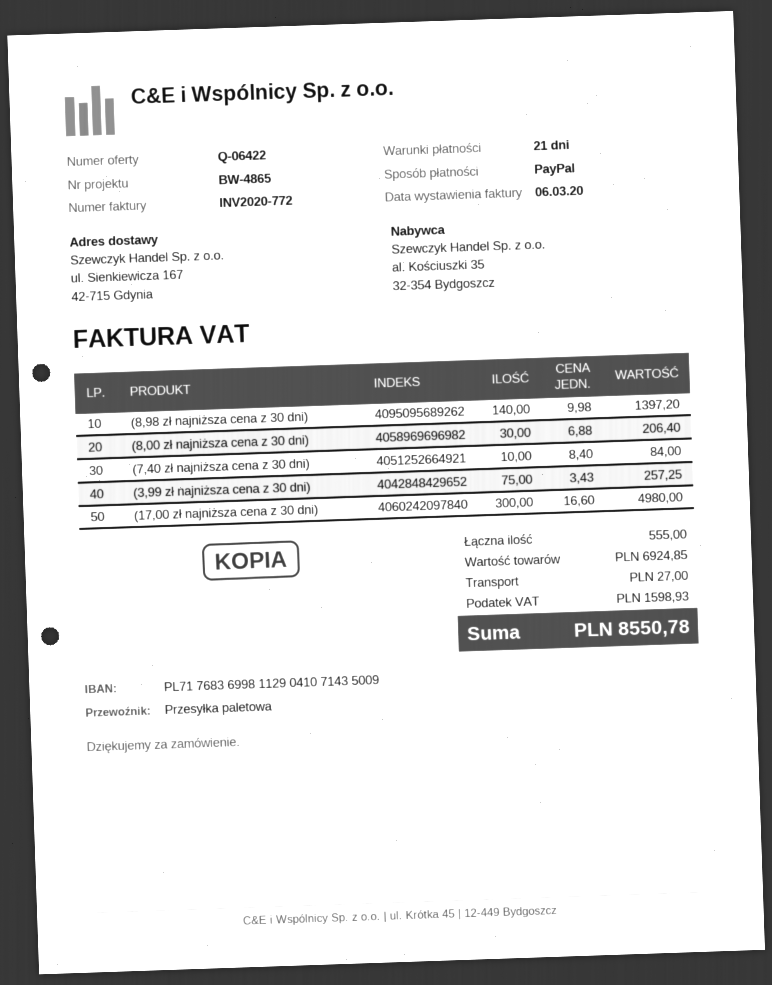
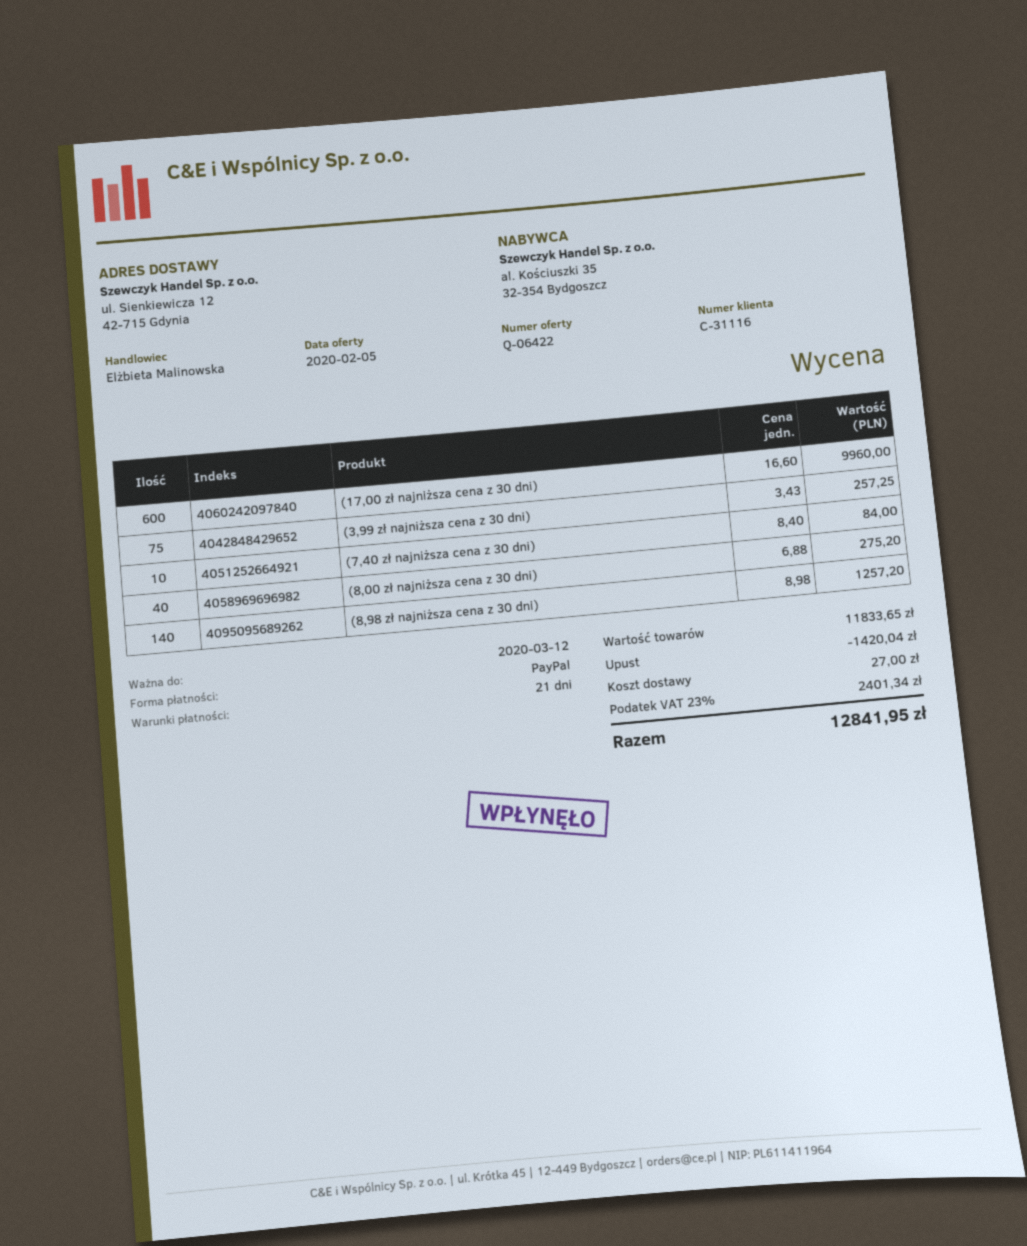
ship to: ul. Sienkiewicza 167, 42-715 Gdynia -> ul. Sienkiewicza 12, 42-715 Gdynia
(8,98 zł najniższa cena z 30 dni): 140 x 9.98 = 1397.20 -> 140 x 8.98 = 1257.20
(8,00 zł najniższa cena z 30 dni): 30 x 6.88 = 206.40 -> 40 x 6.88 = 275.20
(17,00 zł najniższa cena z 30 dni): 300 x 16.60 = 4980.00 -> 600 x 16.60 = 9960.00
subtotal: 6924.85 -> 11833.65
discount: none -> 1420.04
tax: 1598.93 -> 2401.34
total: 8550.78 -> 12841.95

